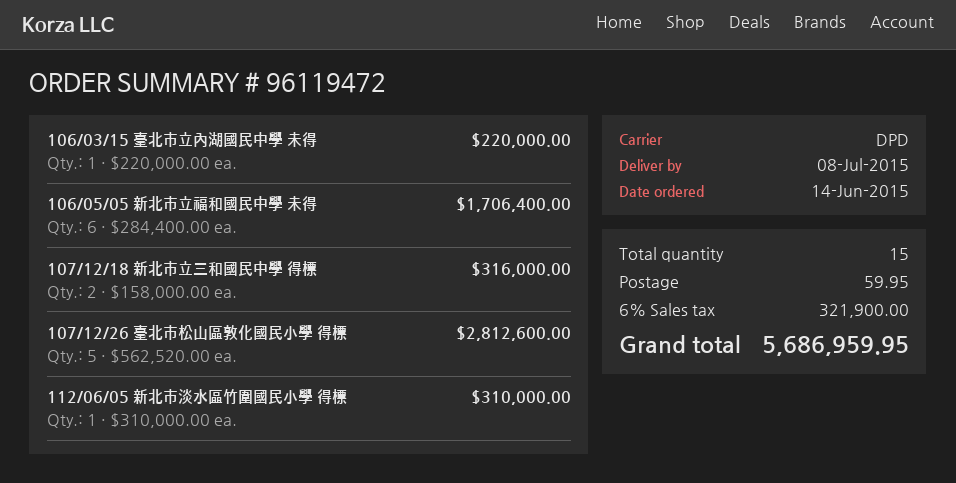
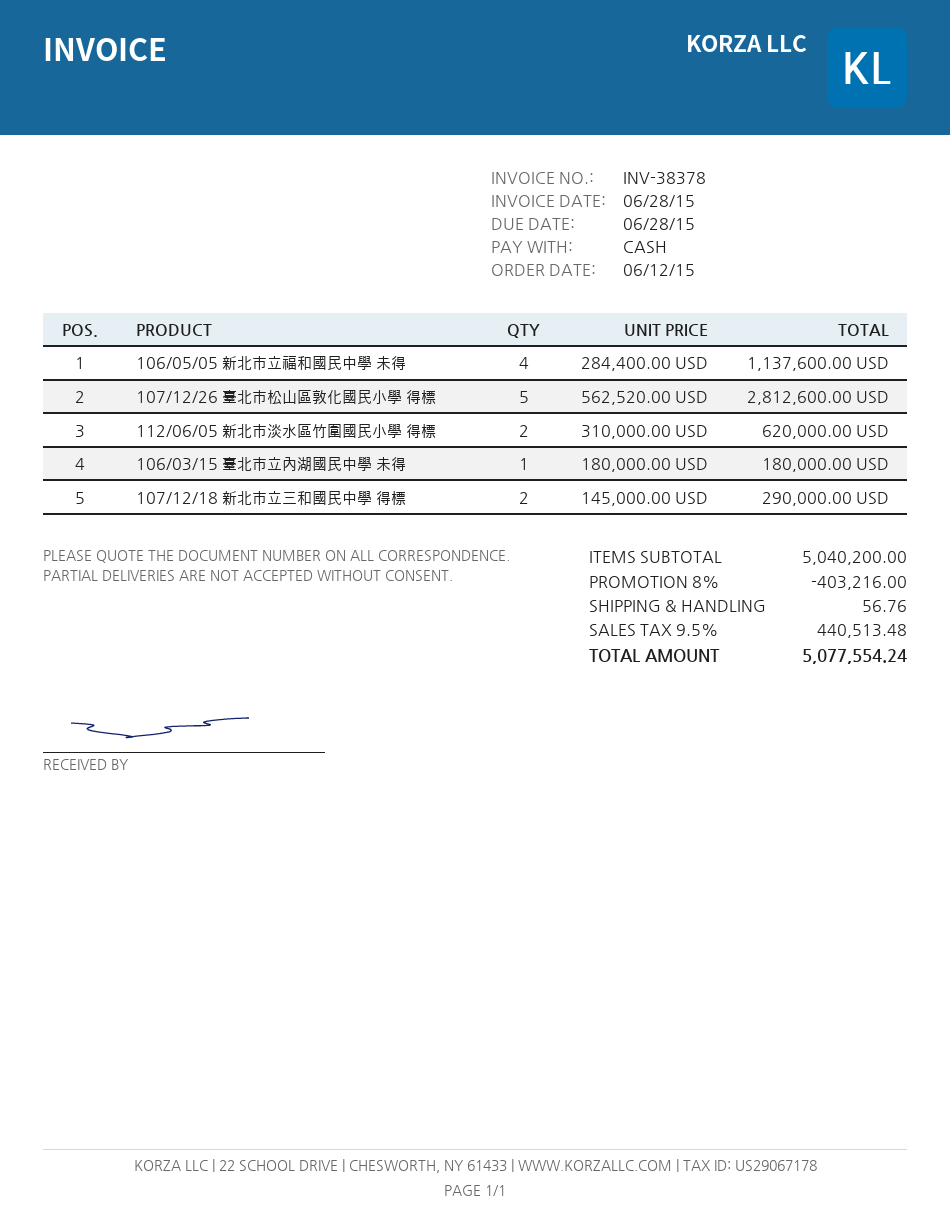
order date: 2015-06-14 -> 2015-06-12
106/03/15 臺北市立內湖國民中學 未得: 1 x 220000.00 = 220000.00 -> 1 x 180000.00 = 180000.00
106/05/05 新北市立福和國民中學 未得: 6 x 284400.00 = 1706400.00 -> 4 x 284400.00 = 1137600.00
107/12/18 新北市立三和國民中學 得標: 2 x 158000.00 = 316000.00 -> 2 x 145000.00 = 290000.00
112/06/05 新北市淡水區竹圍國民小學 得標: 1 x 310000.00 = 310000.00 -> 2 x 310000.00 = 620000.00
discount: none -> 8% = 403216.00
shipping: 59.95 -> 56.76
tax: 6% = 321900.00 -> 9.5% = 440513.48
total: 5686959.95 -> 5077554.24

